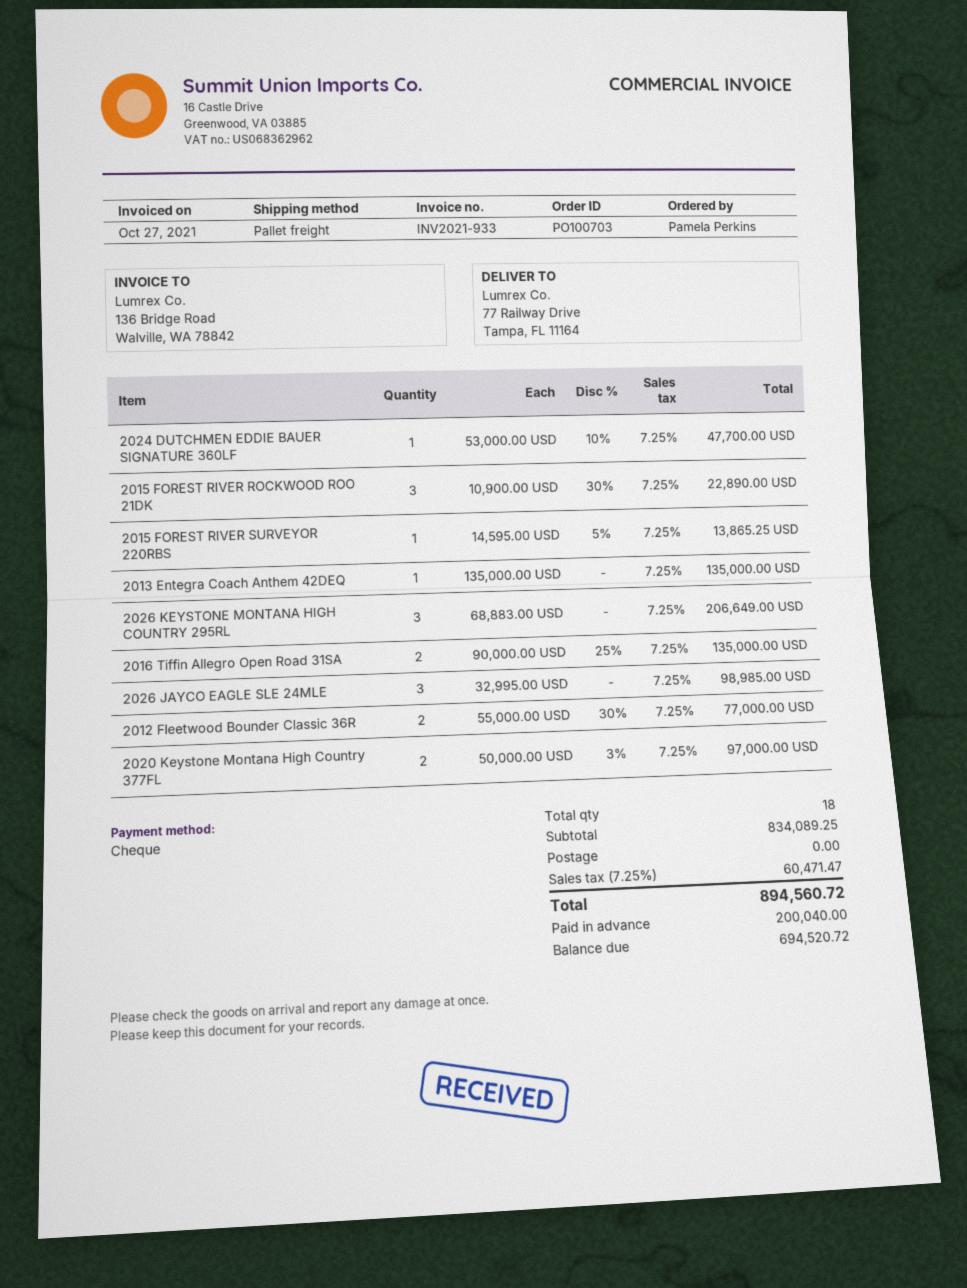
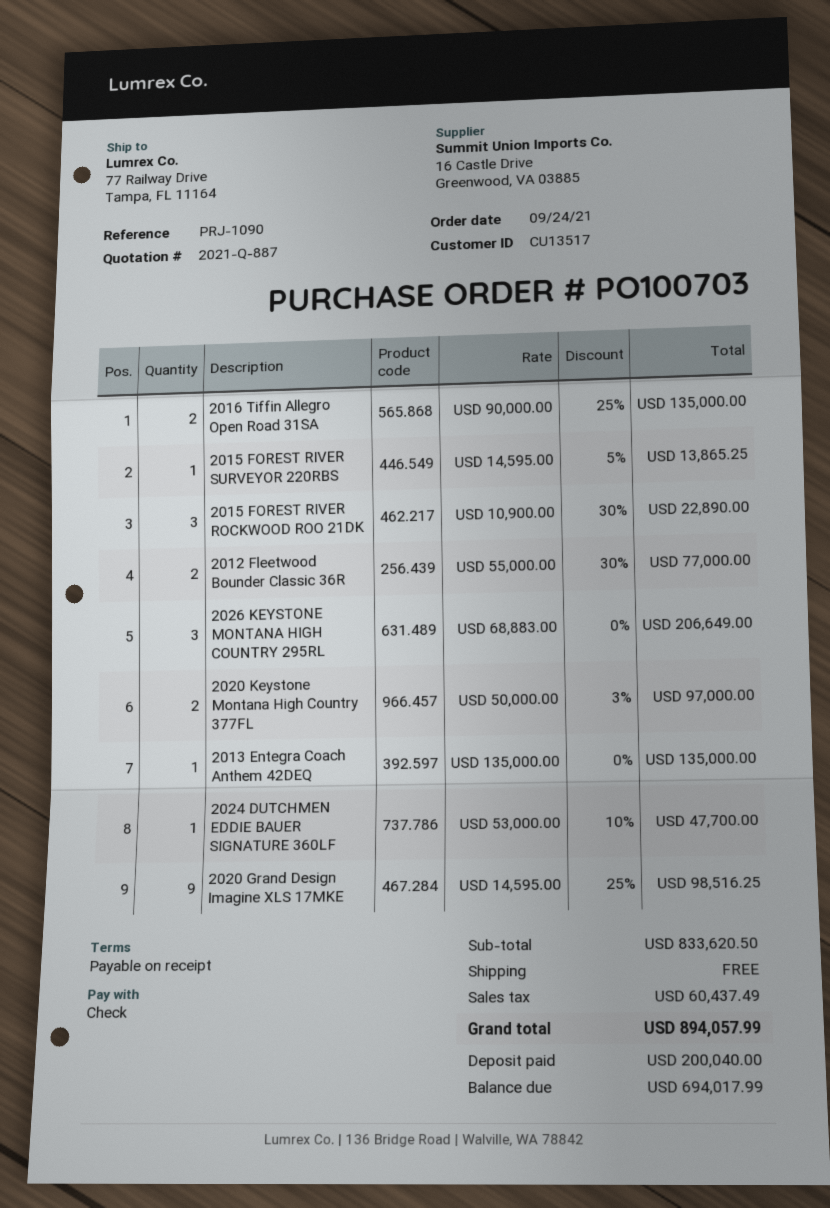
2026 JAYCO EAGLE SLE 24MLE: 3 x 32995.00 = 98985.00 -> none
2020 Grand Design Imagine XLS 17MKE: none -> 9 x 14595.00 - 25% = 98516.25
subtotal: 834089.25 -> 833620.50
tax: 60471.47 -> 60437.49
total: 894560.72 -> 894057.99
balance: 694520.72 -> 694017.99

